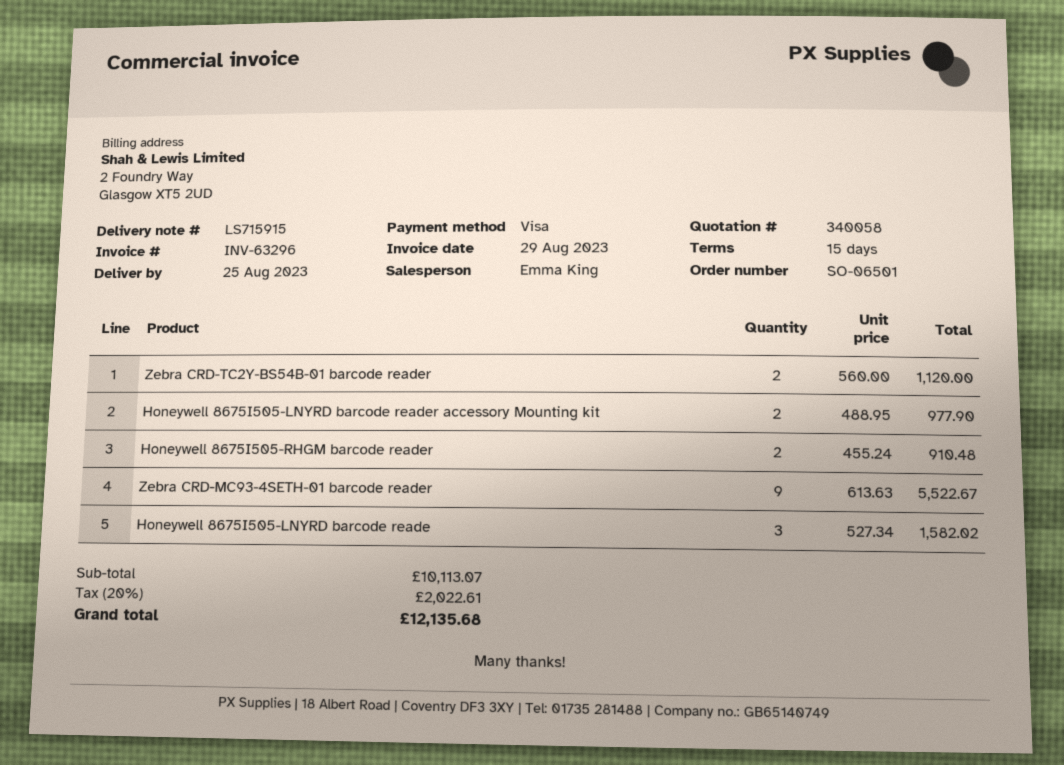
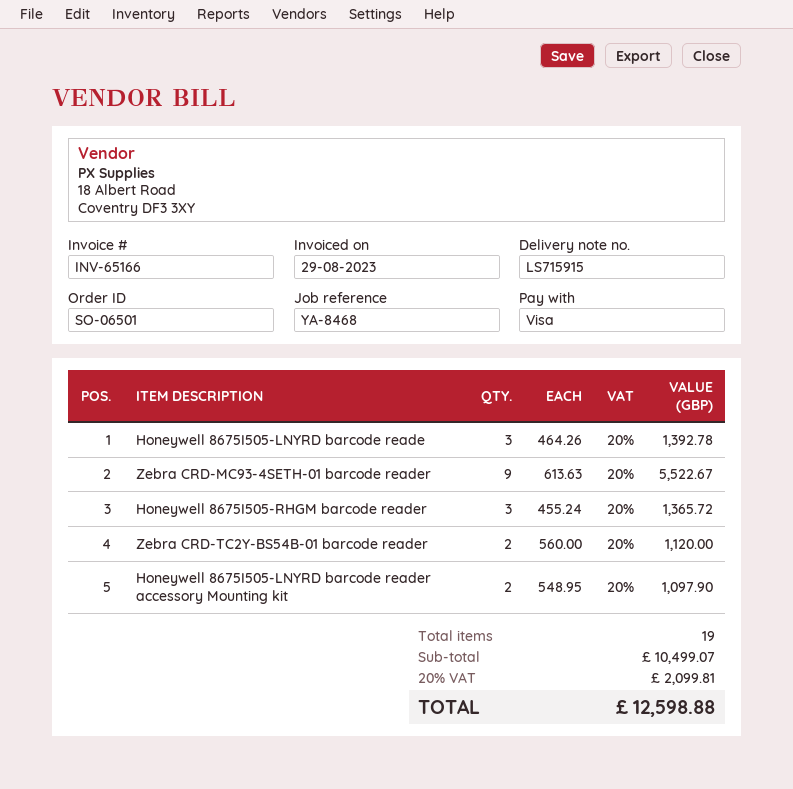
invoice number: INV-63296 -> INV-65166
Honeywell 8675I505-LNYRD barcode reader accessory Mounting kit: 2 x 488.95 = 977.90 -> 2 x 548.95 = 1097.90
Honeywell 8675I505-RHGM barcode reader: 2 x 455.24 = 910.48 -> 3 x 455.24 = 1365.72
Honeywell 8675I505-LNYRD barcode reade: 3 x 527.34 = 1582.02 -> 3 x 464.26 = 1392.78
subtotal: 10113.07 -> 10499.07
tax: 20% = 2022.61 -> 20% = 2099.81
total: 12135.68 -> 12598.88

